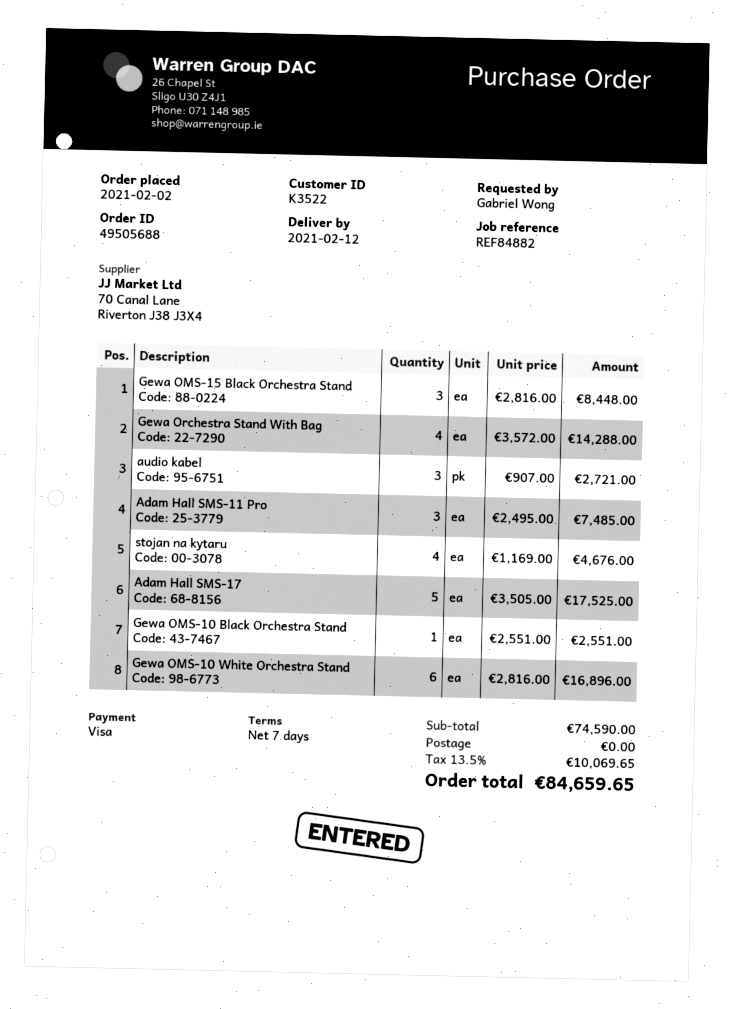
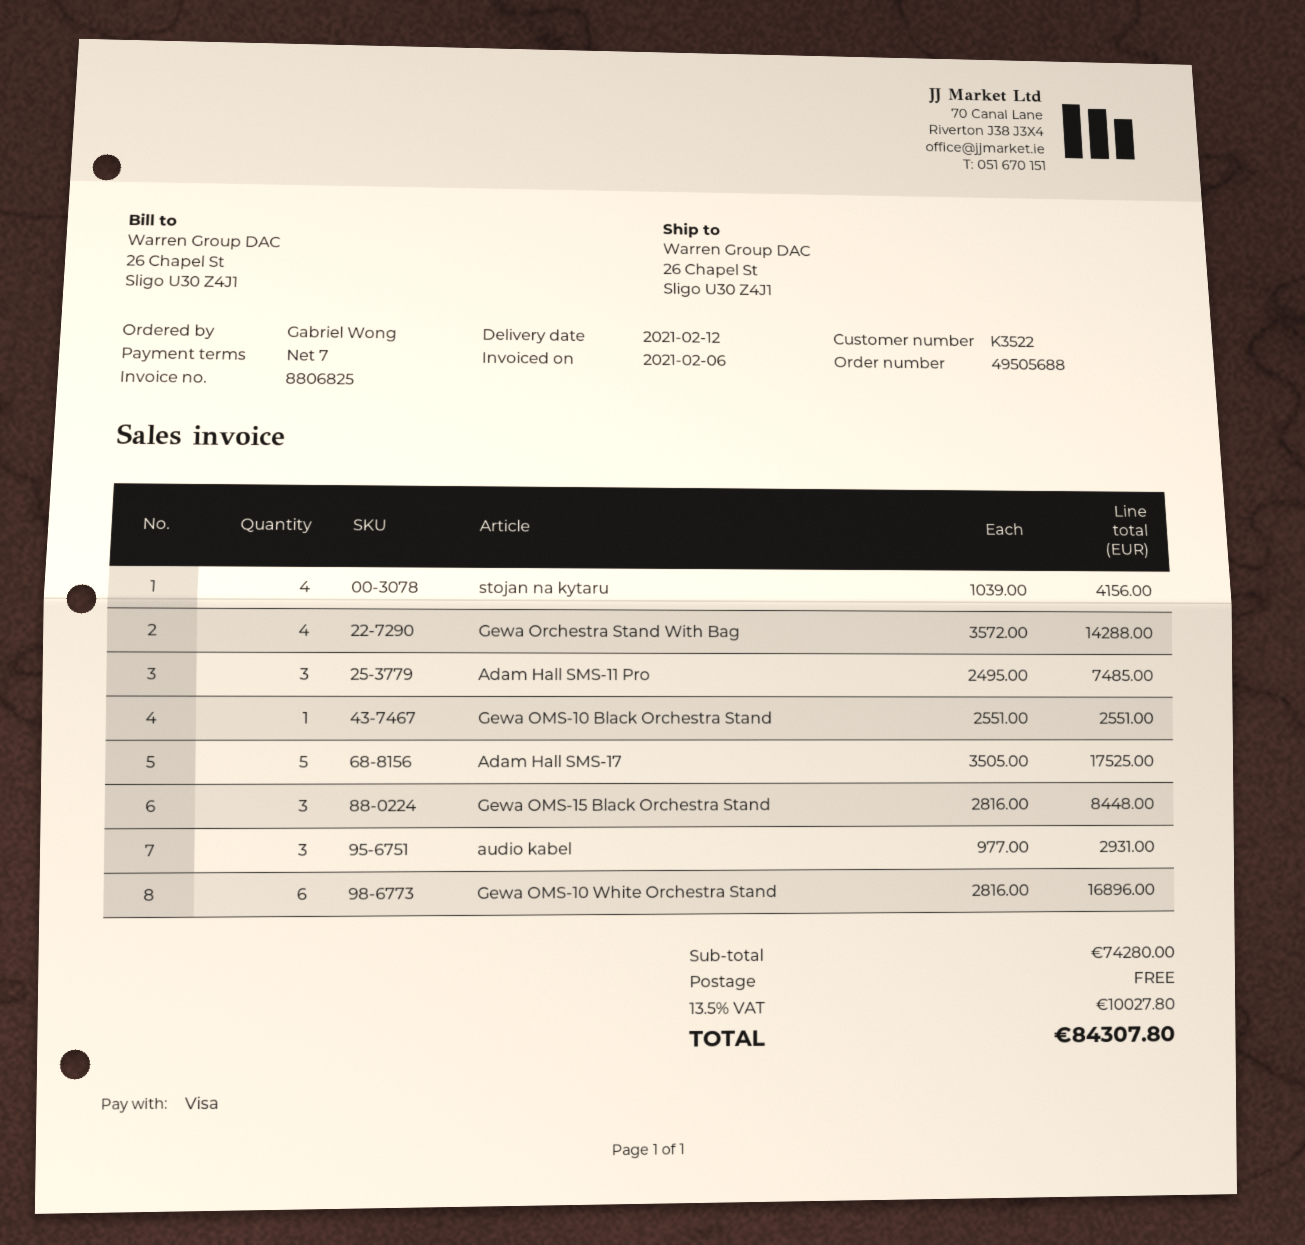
audio kabel: 3 x 907.00 = 2721.00 -> 3 x 977.00 = 2931.00
stojan na kytaru: 4 x 1169.00 = 4676.00 -> 4 x 1039.00 = 4156.00
subtotal: 74590.00 -> 74280.00
tax: 13.5% = 10069.65 -> 13.5% = 10027.80
total: 84659.65 -> 84307.80

